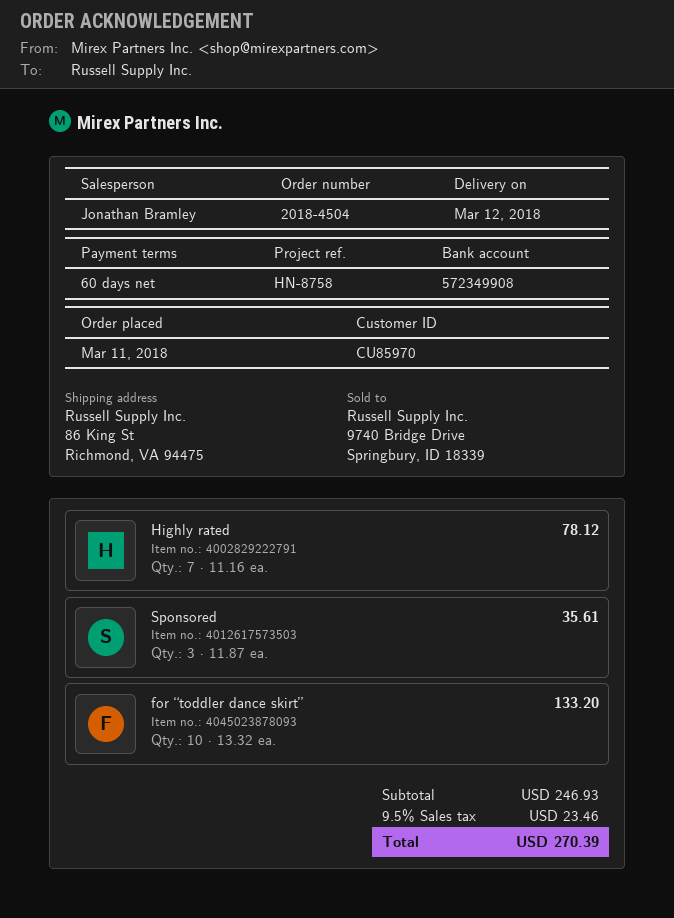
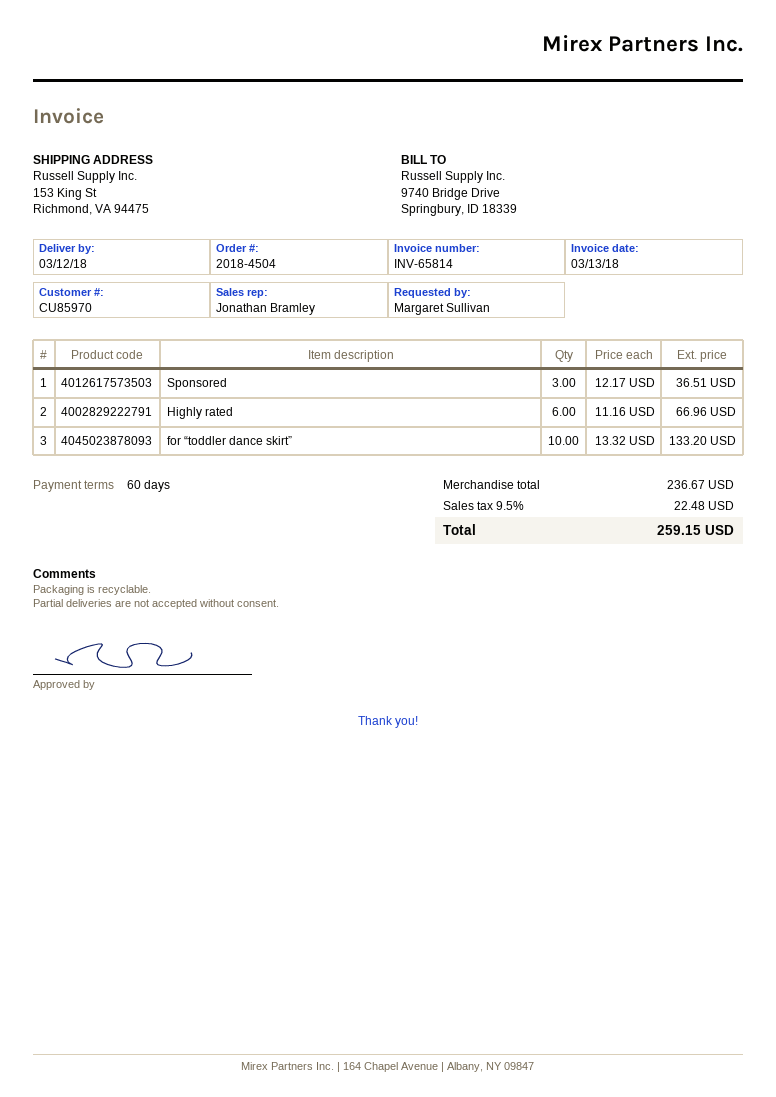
ship to: 86 King St, Richmond, VA 94475 -> 153 King St, Richmond, VA 94475
Highly rated: 7 x 11.16 = 78.12 -> 6 x 11.16 = 66.96
Sponsored: 3 x 11.87 = 35.61 -> 3 x 12.17 = 36.51
subtotal: 246.93 -> 236.67
tax: 9.5% = 23.46 -> 9.5% = 22.48
total: 270.39 -> 259.15

